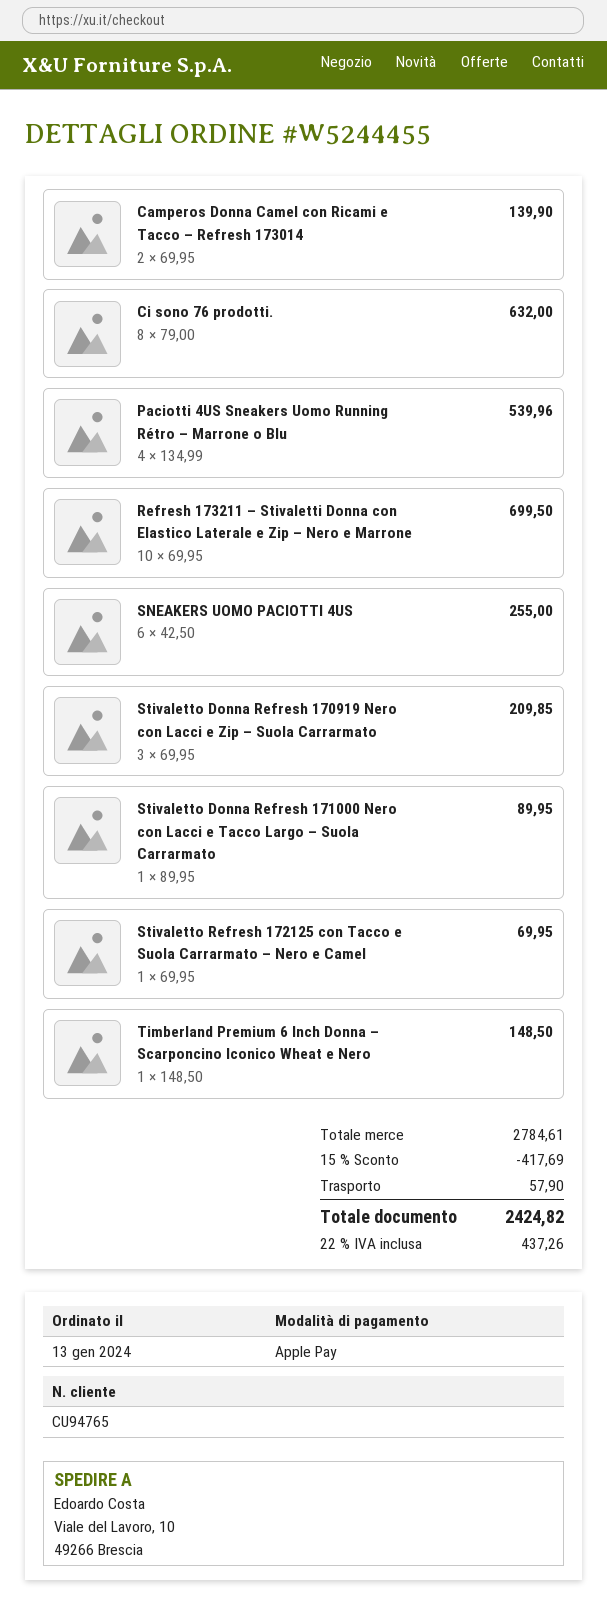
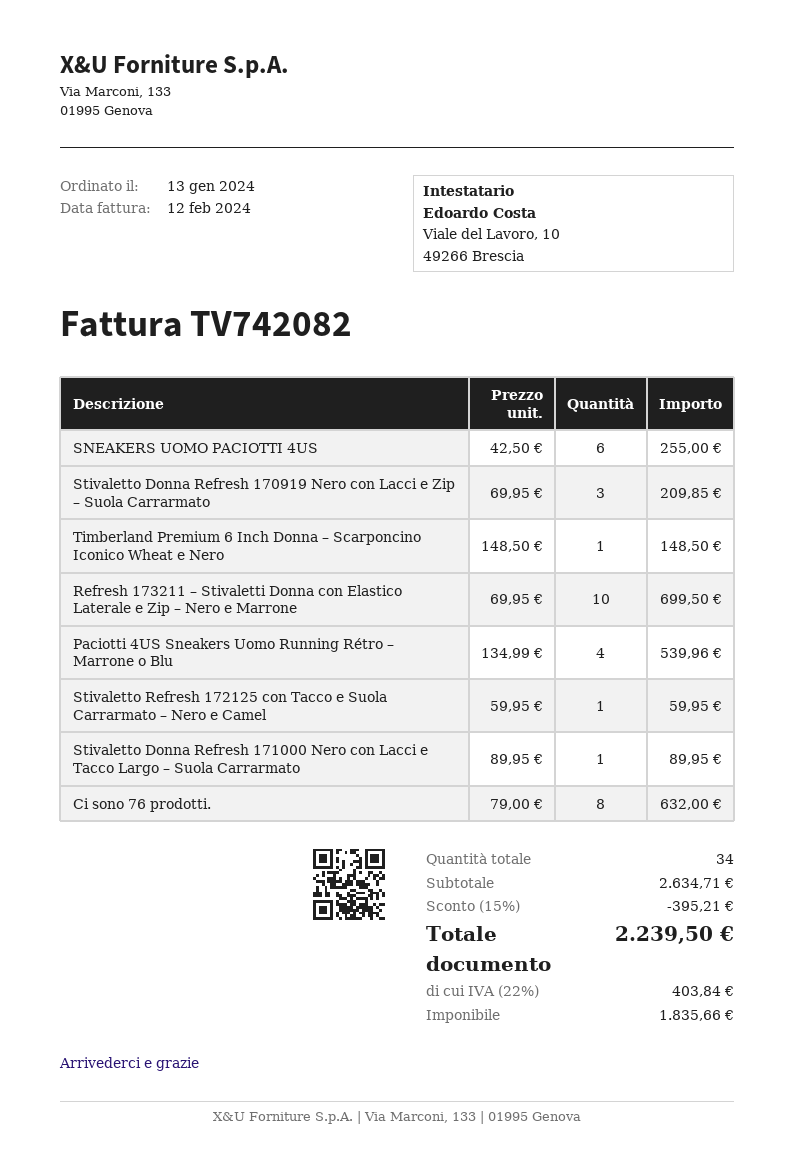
Camperos Donna Camel con Ricami e Tacco – Refresh 173014: 2 x 69.95 = 139.90 -> none
Stivaletto Refresh 172125 con Tacco e Suola Carrarmato – Nero e Camel: 1 x 69.95 = 69.95 -> 1 x 59.95 = 59.95
subtotal: 2784.61 -> 2634.71
discount: 15% = 417.69 -> 15% = 395.21
shipping: 57.90 -> none
tax: 22% = 437.26 -> 22% = 403.84
total: 2424.82 -> 2239.50

